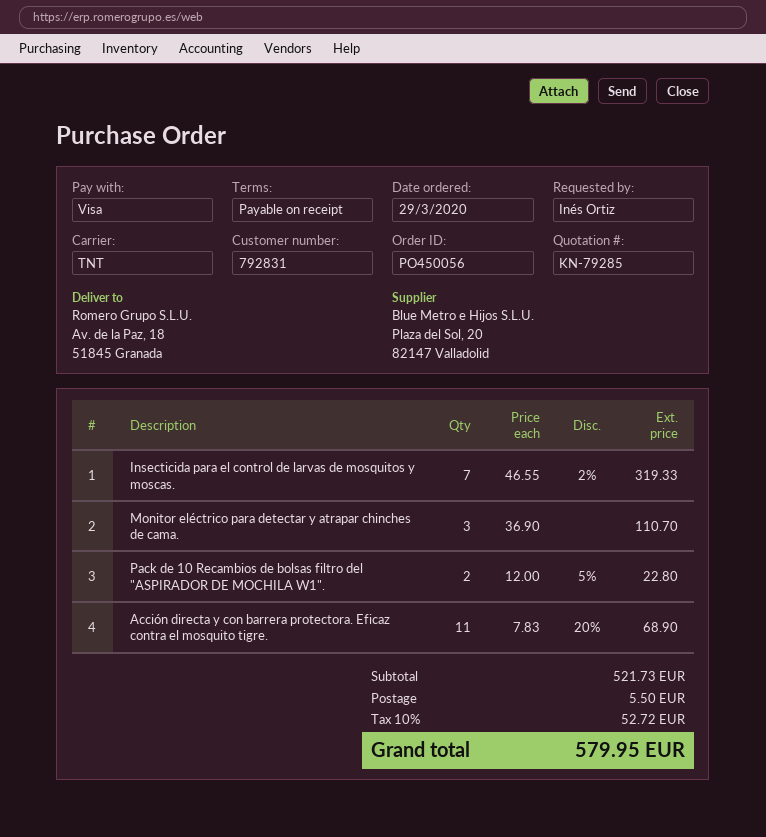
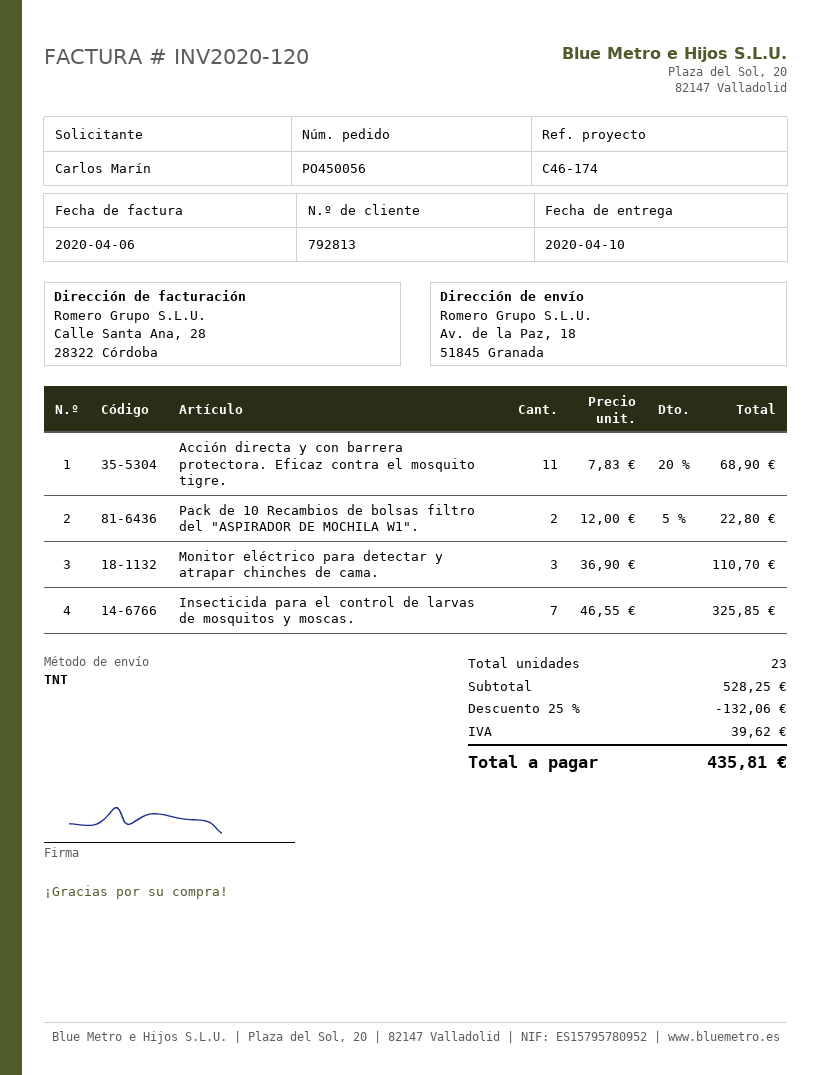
customer number: 792831 -> 792813
ordered by: Inés Ortiz -> Carlos Marín
Insecticida para el control de larvas de mosquitos y moscas.: 7 x 46.55 - 2% = 319.33 -> 7 x 46.55 = 325.85
subtotal: 521.73 -> 528.25
discount: none -> 25% = 132.06
shipping: 5.50 -> none
tax: 52.72 -> 39.62
total: 579.95 -> 435.81

